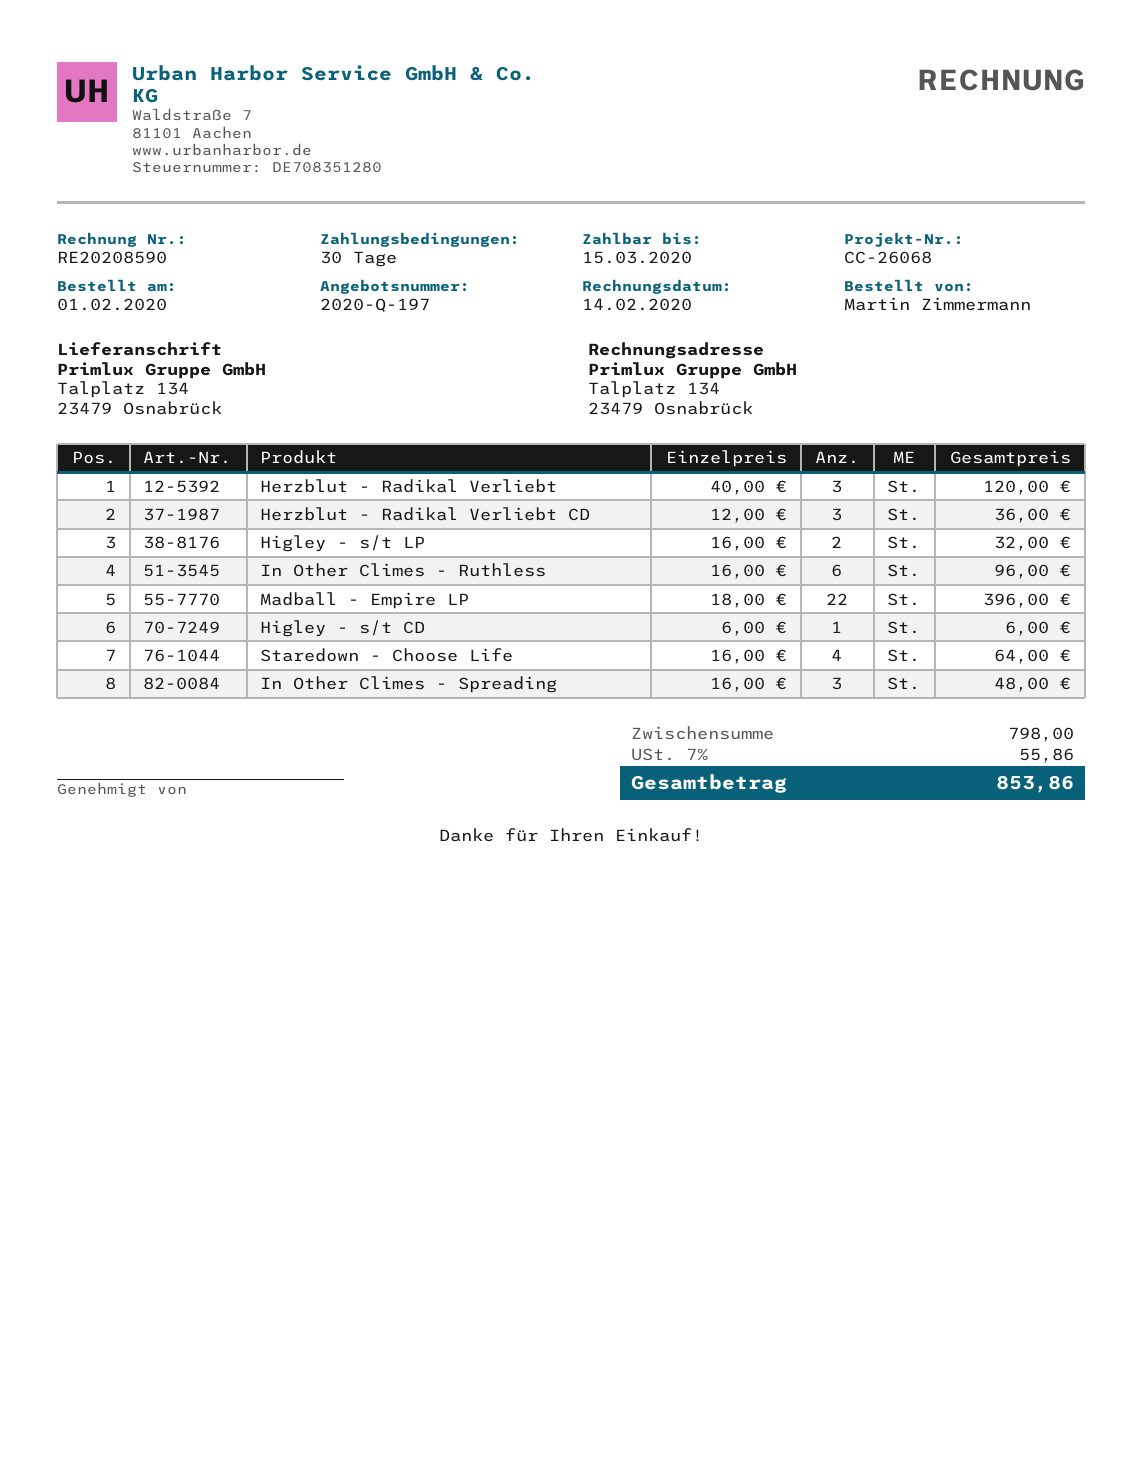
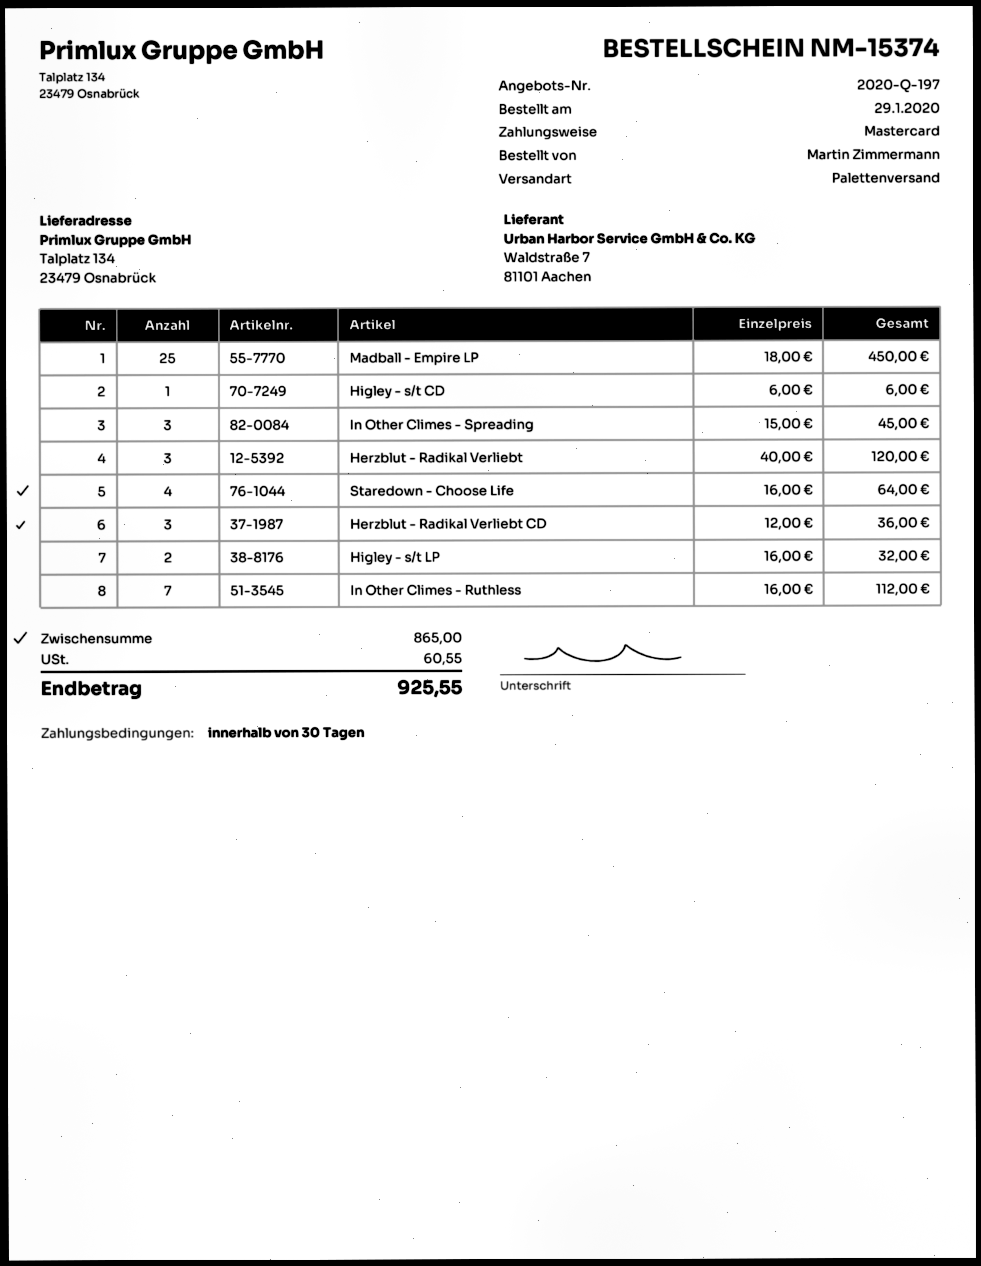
order date: 2020-02-01 -> 2020-01-29
In Other Climes - Ruthless: 6 x 16.00 = 96.00 -> 7 x 16.00 = 112.00
Madball - Empire LP: 22 x 18.00 = 396.00 -> 25 x 18.00 = 450.00
In Other Climes - Spreading: 3 x 16.00 = 48.00 -> 3 x 15.00 = 45.00
subtotal: 798.00 -> 865.00
tax: 55.86 -> 60.55
total: 853.86 -> 925.55

